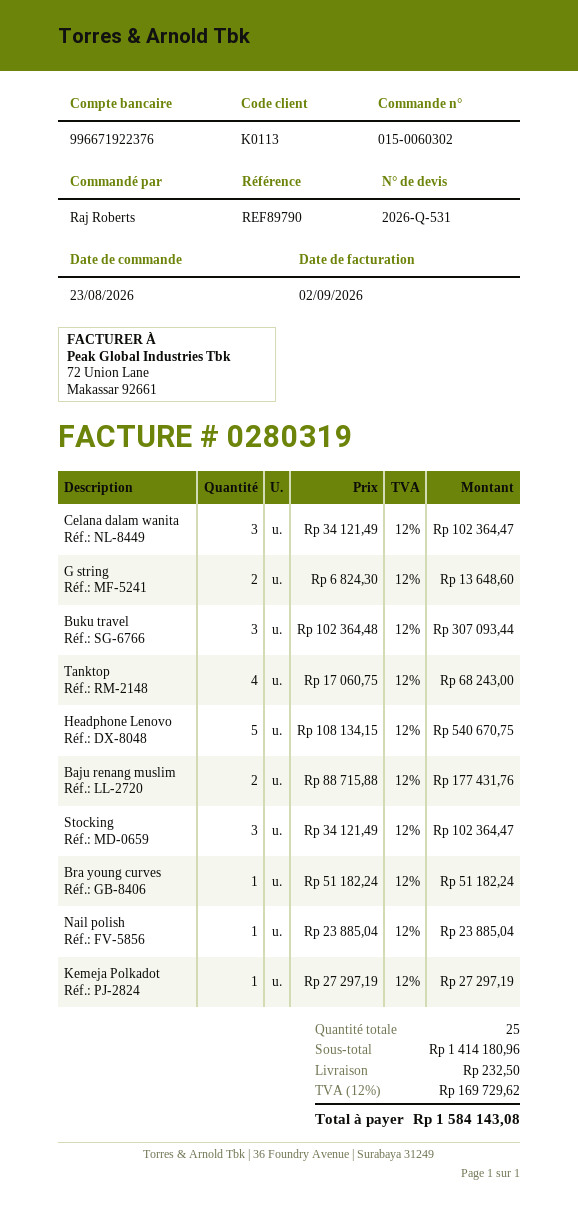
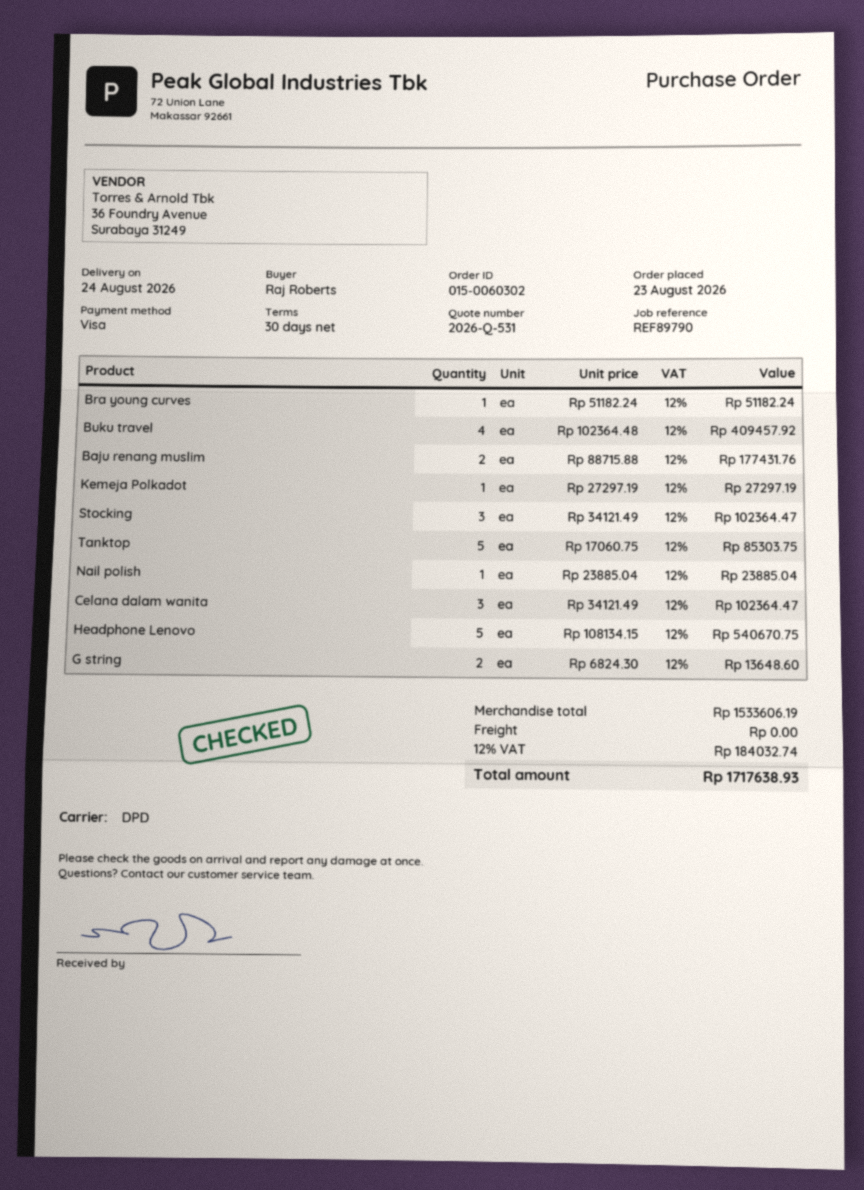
Buku travel: 3 x 102364.48 = 307093.44 -> 4 x 102364.48 = 409457.92
Tanktop: 4 x 17060.75 = 68243.00 -> 5 x 17060.75 = 85303.75
subtotal: 1414180.96 -> 1533606.19
shipping: 232.50 -> 0.00
tax: 12% = 169729.62 -> 12% = 184032.74
total: 1584143.08 -> 1717638.93

